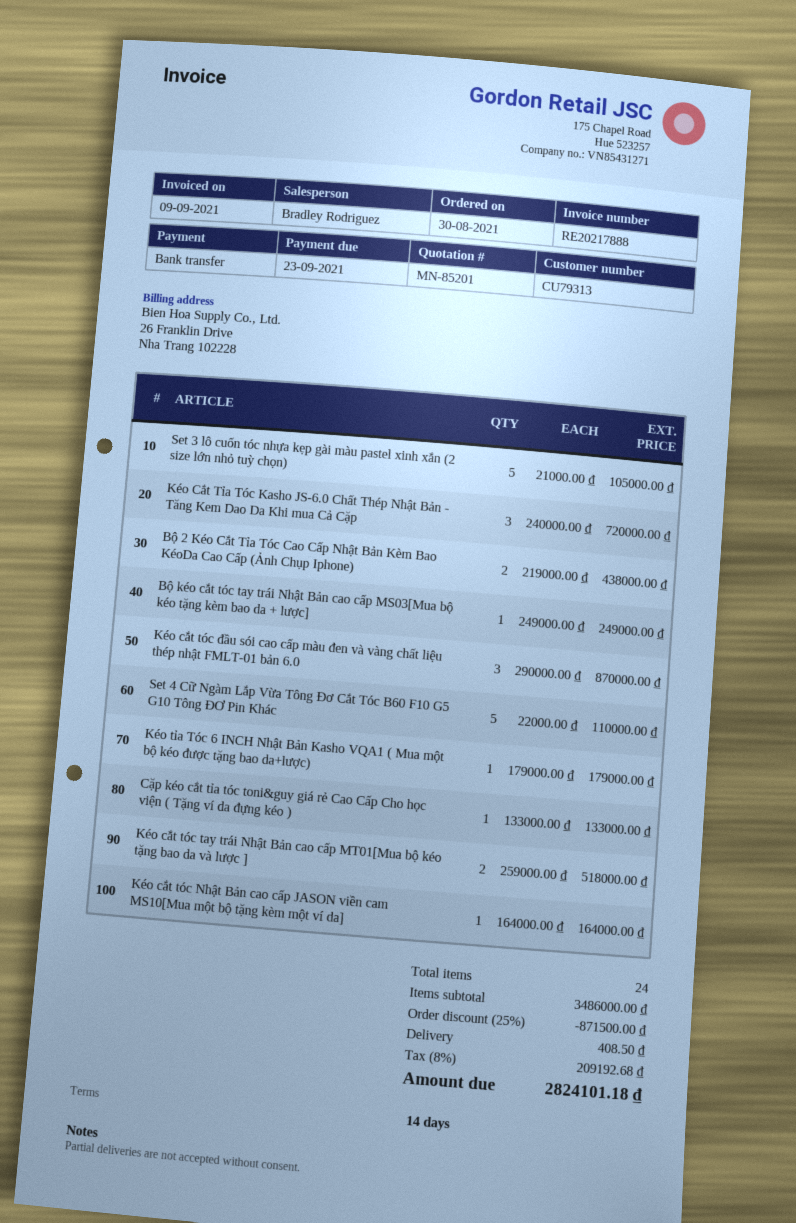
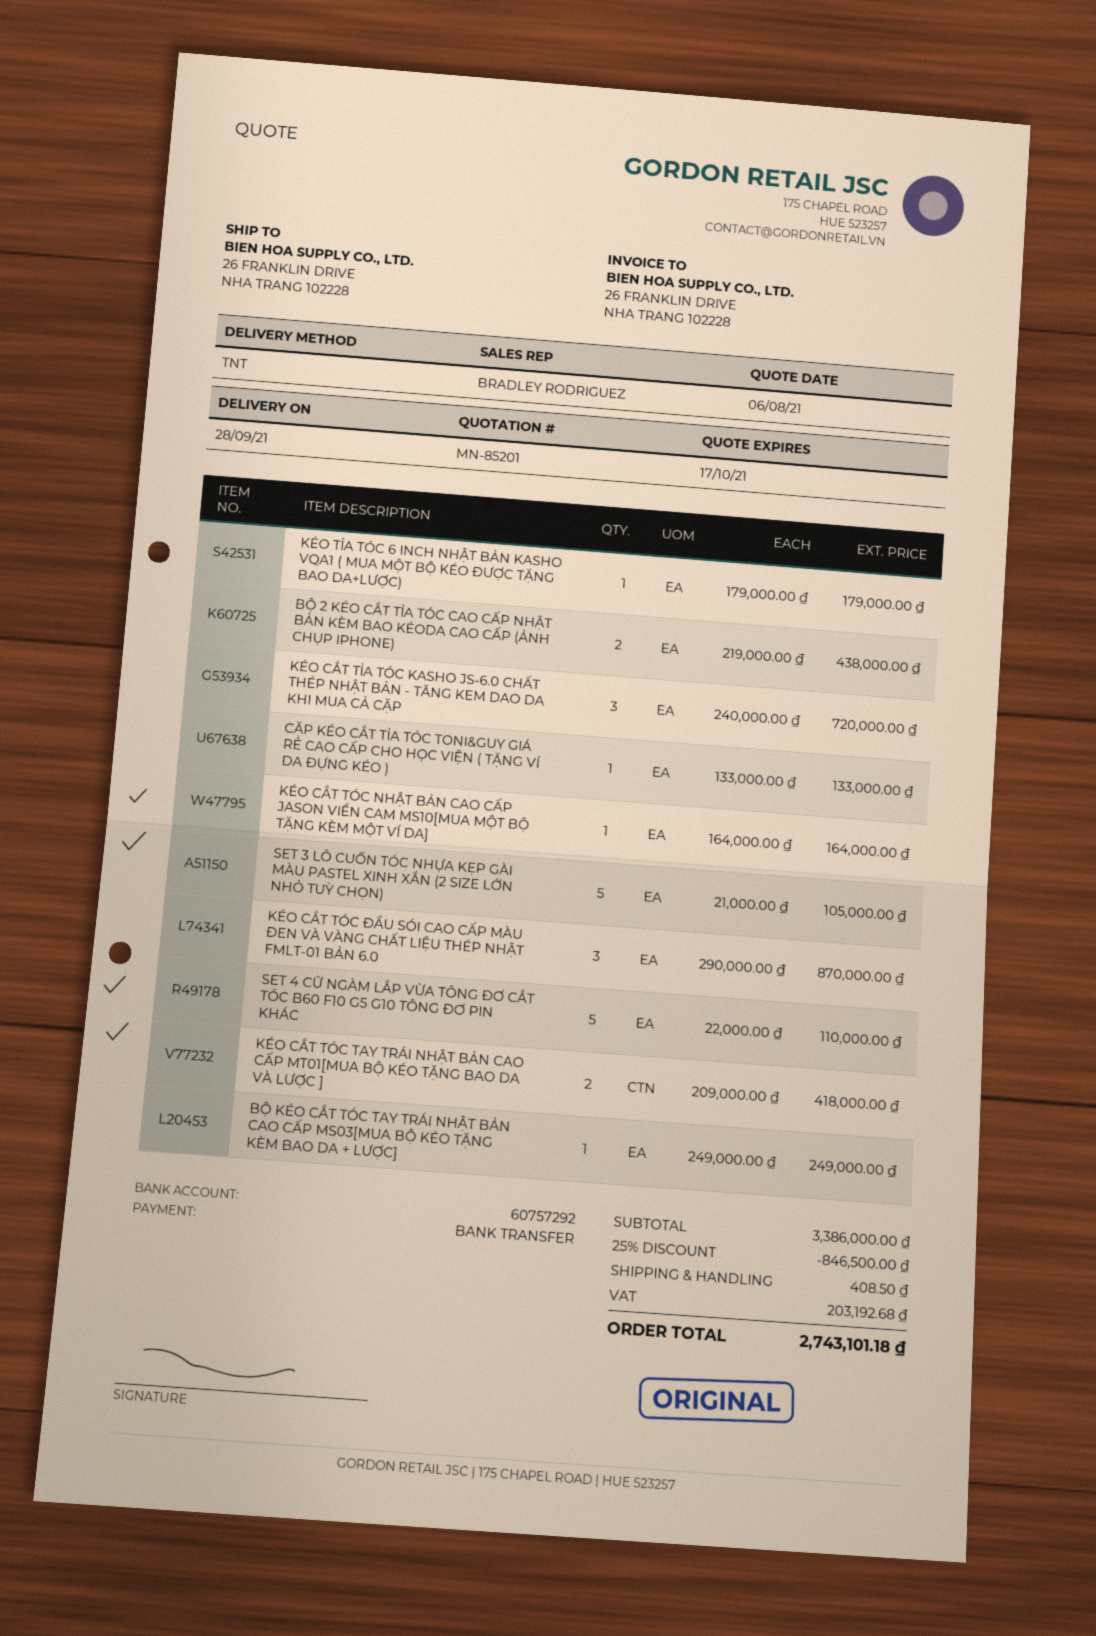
Kéo cắt tóc tay trái Nhật Bản cao cấp MT01[Mua bộ kéo tặng bao da và lược ]: 2 x 259000.00 = 518000.00 -> 2 x 209000.00 = 418000.00
subtotal: 3486000.00 -> 3386000.00
discount: 25% = 871500.00 -> 25% = 846500.00
tax: 209192.68 -> 203192.68
total: 2824101.18 -> 2743101.18

